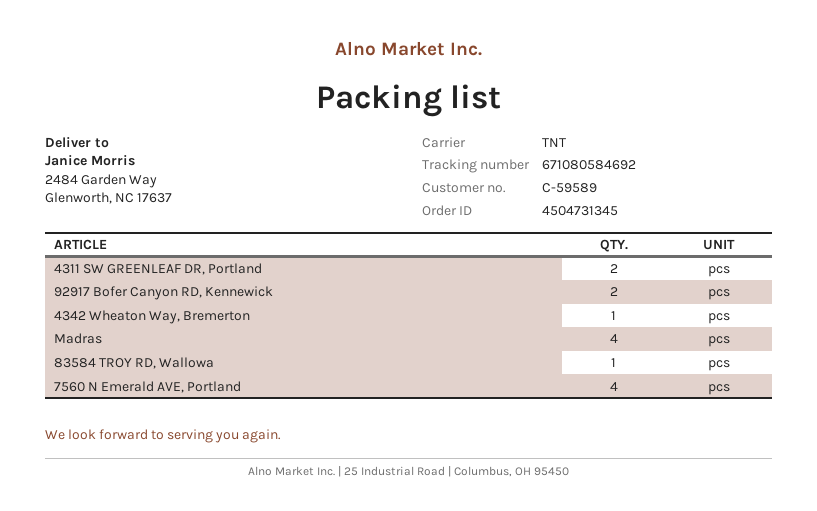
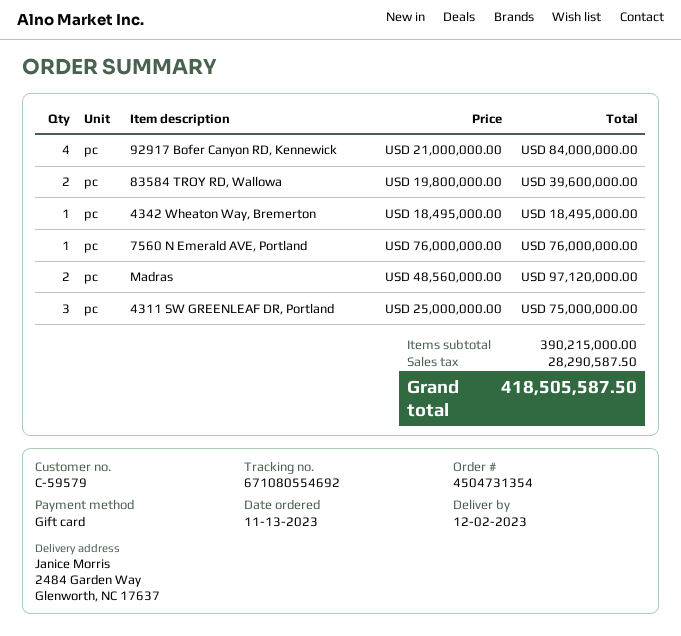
order number: 4504731345 -> 4504731354
customer number: C-59589 -> C-59579
tracking number: 671080584692 -> 671080554692
4311 SW GREENLEAF DR, Portland: 2 -> 3
92917 Bofer Canyon RD, Kennewick: 2 -> 4
Madras: 4 -> 2
83584 TROY RD, Wallowa: 1 -> 2
7560 N Emerald AVE, Portland: 4 -> 1

